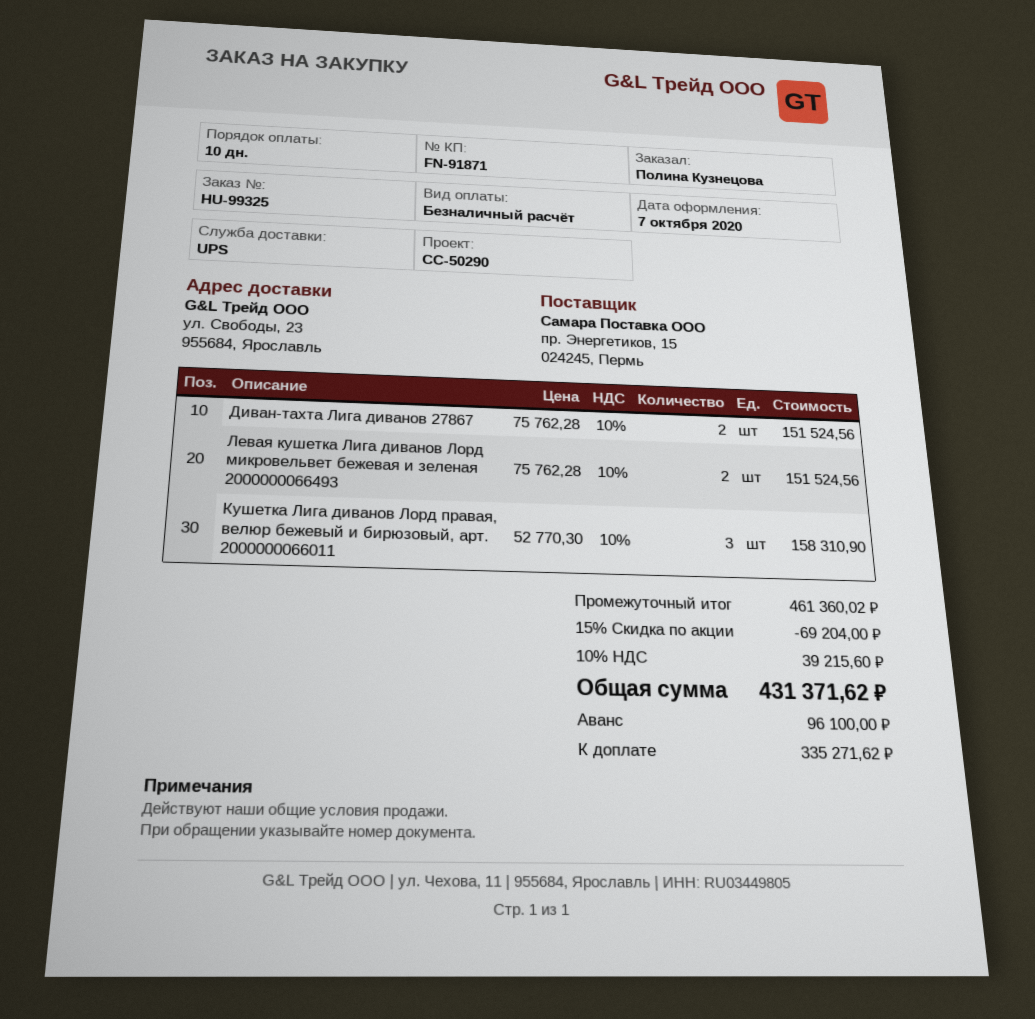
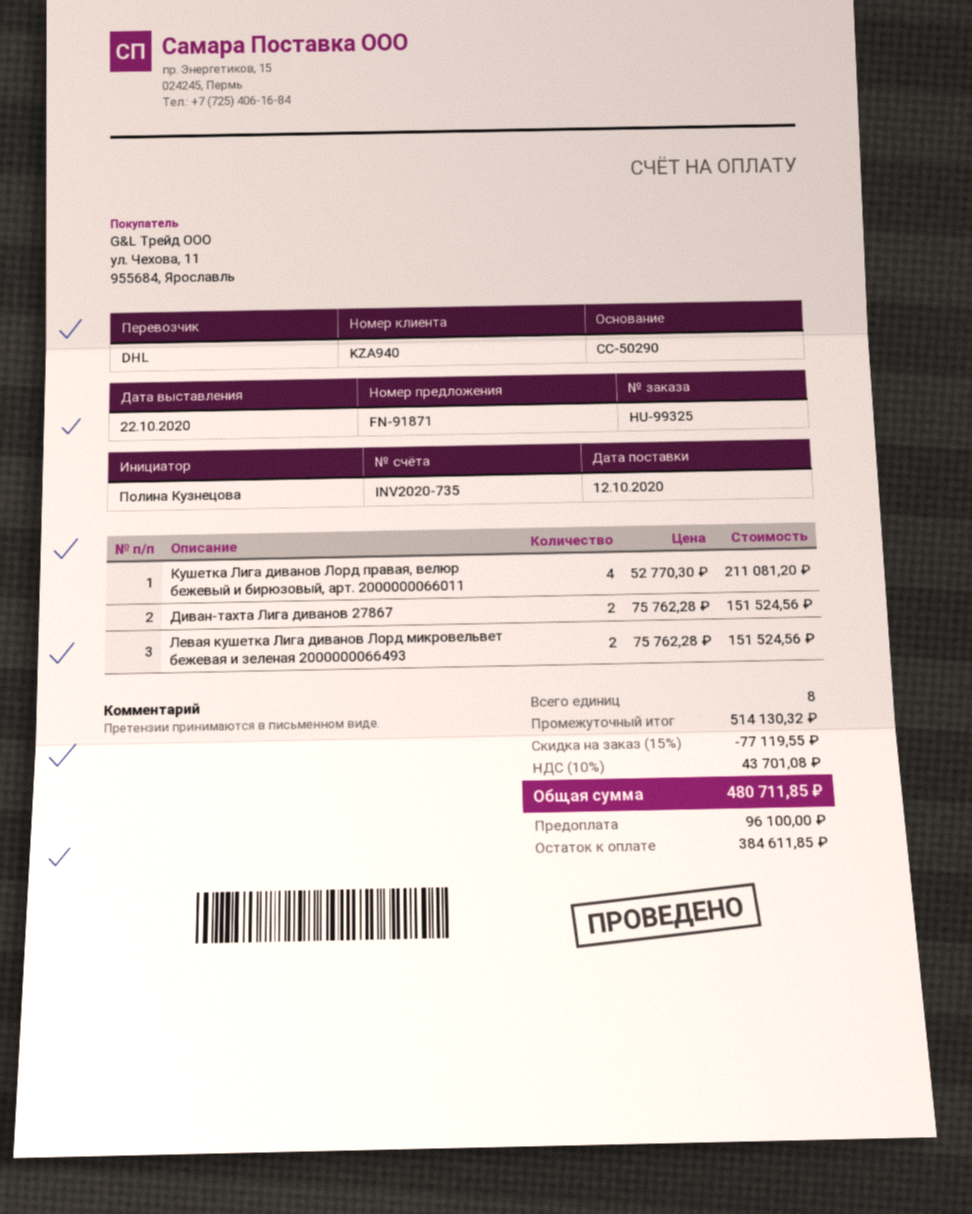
shipping method: UPS -> DHL
Кушетка Лига диванов Лорд правая, велюр бежевый и бирюзовый, арт. 2000000066011: 3 x 52770.30 = 158310.90 -> 4 x 52770.30 = 211081.20
subtotal: 461360.02 -> 514130.32
discount: 15% = 69204.00 -> 15% = 77119.55
tax: 10% = 39215.60 -> 10% = 43701.08
total: 431371.62 -> 480711.85
balance: 335271.62 -> 384611.85

